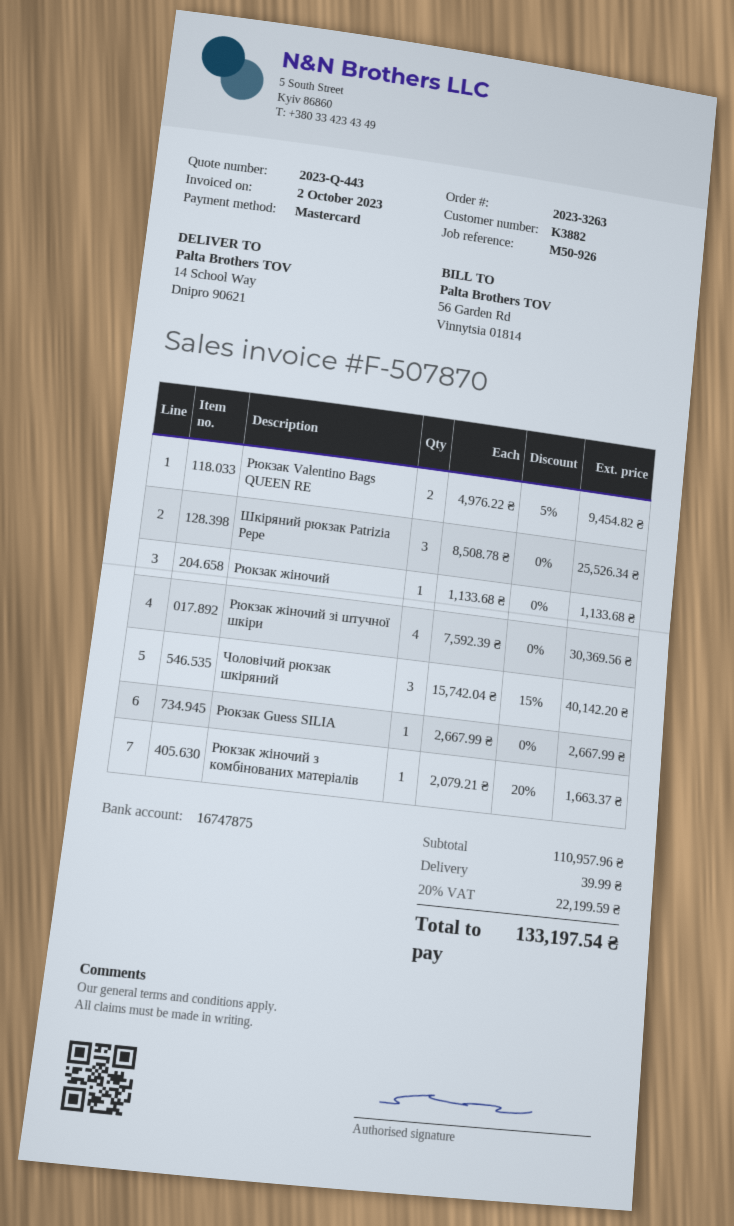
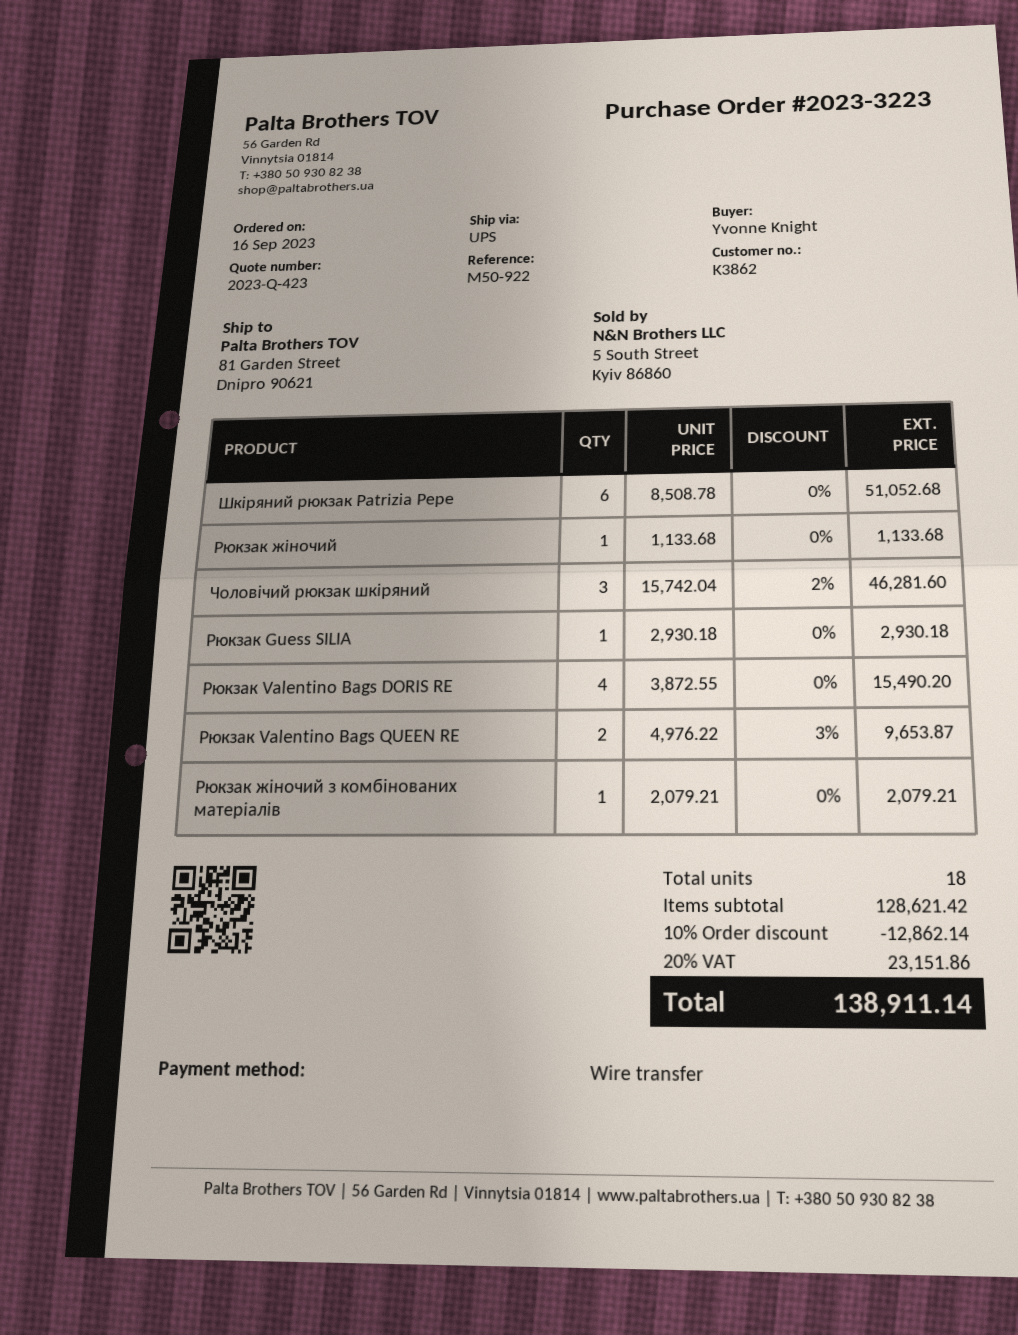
quote number: 2023-Q-443 -> 2023-Q-423
order number: 2023-3263 -> 2023-3223
customer number: K3882 -> K3862
reference: M50-926 -> M50-922
payment method: Mastercard -> bank transfer
ship to: 14 School Way, Dnipro 90621 -> 81 Garden Street, Dnipro 90621
Рюкзак Valentino Bags QUEEN RE: 2 x 4976.22 - 5% = 9454.82 -> 2 x 4976.22 - 3% = 9653.87
Шкіряний рюкзак Patrizia Pepe: 3 x 8508.78 = 25526.34 -> 6 x 8508.78 = 51052.68
Рюкзак жіночий зі штучної шкіри: 4 x 7592.39 = 30369.56 -> none
Чоловічий рюкзак шкіряний: 3 x 15742.04 - 15% = 40142.20 -> 3 x 15742.04 - 2% = 46281.60
Рюкзак Guess SILIA: 1 x 2667.99 = 2667.99 -> 1 x 2930.18 = 2930.18
Рюкзак жіночий з комбінованих матеріалів: 1 x 2079.21 - 20% = 1663.37 -> 1 x 2079.21 = 2079.21
Рюкзак Valentino Bags DORIS RE: none -> 4 x 3872.55 = 15490.20
subtotal: 110957.96 -> 128621.42
discount: none -> 10% = 12862.14
shipping: 39.99 -> none
tax: 20% = 22199.59 -> 20% = 23151.86
total: 133197.54 -> 138911.14

